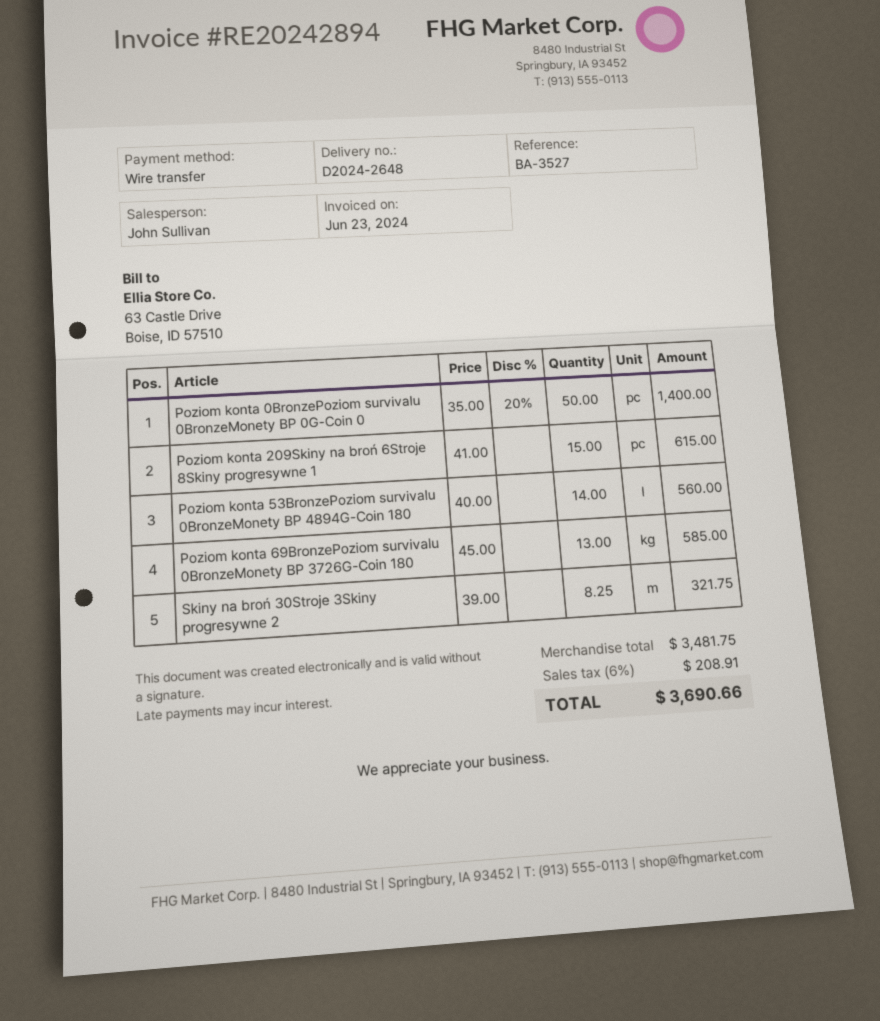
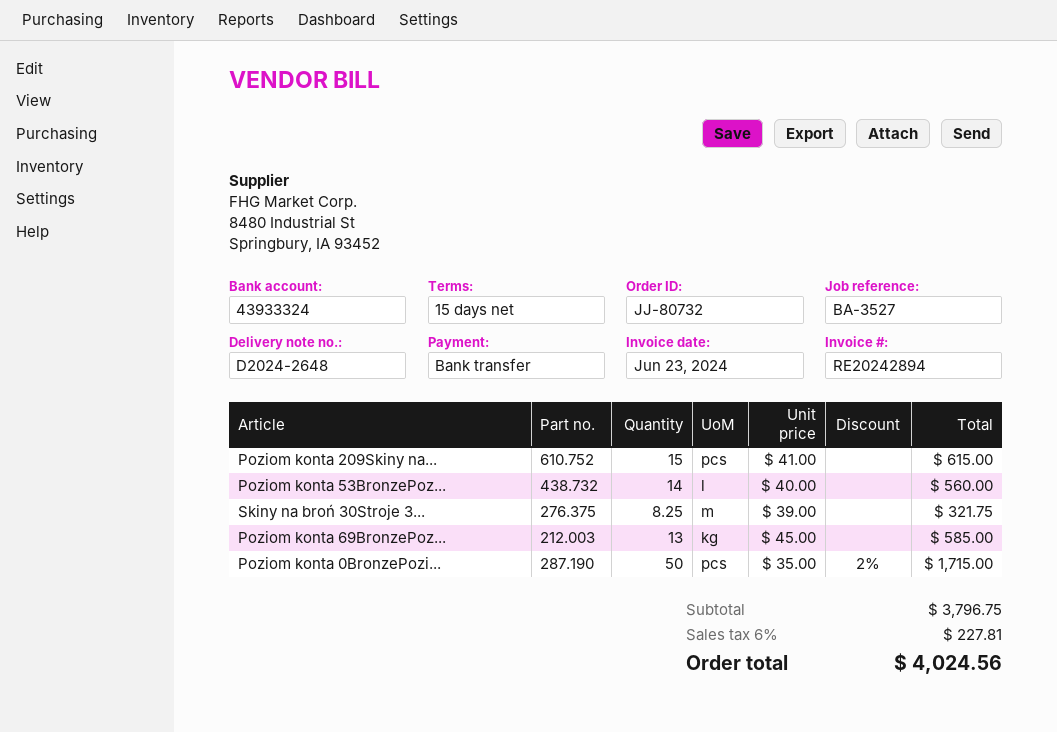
Poziom konta 0BronzePoziom survivalu 0BronzeMonety BP 0G-Coin 0: 50 x 35.00 - 20% = 1400.00 -> 50 x 35.00 - 2% = 1715.00
subtotal: 3481.75 -> 3796.75
tax: 6% = 208.91 -> 6% = 227.81
total: 3690.66 -> 4024.56

